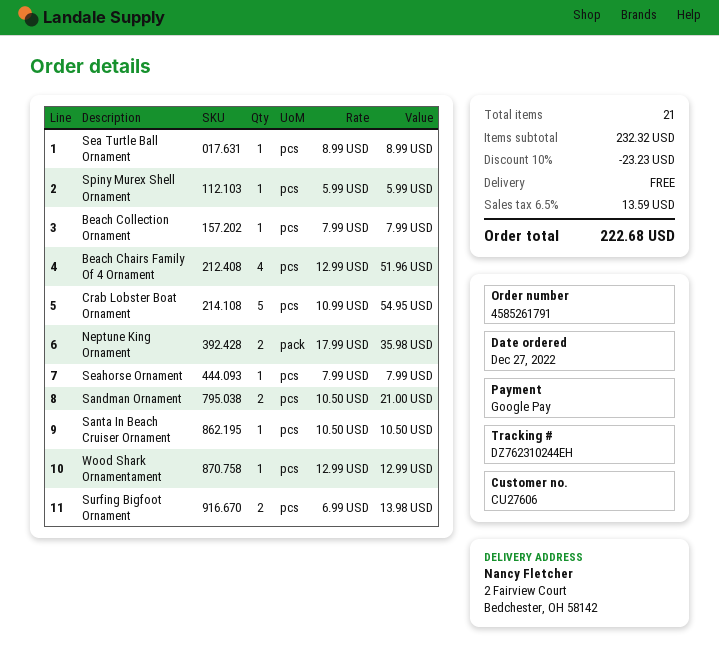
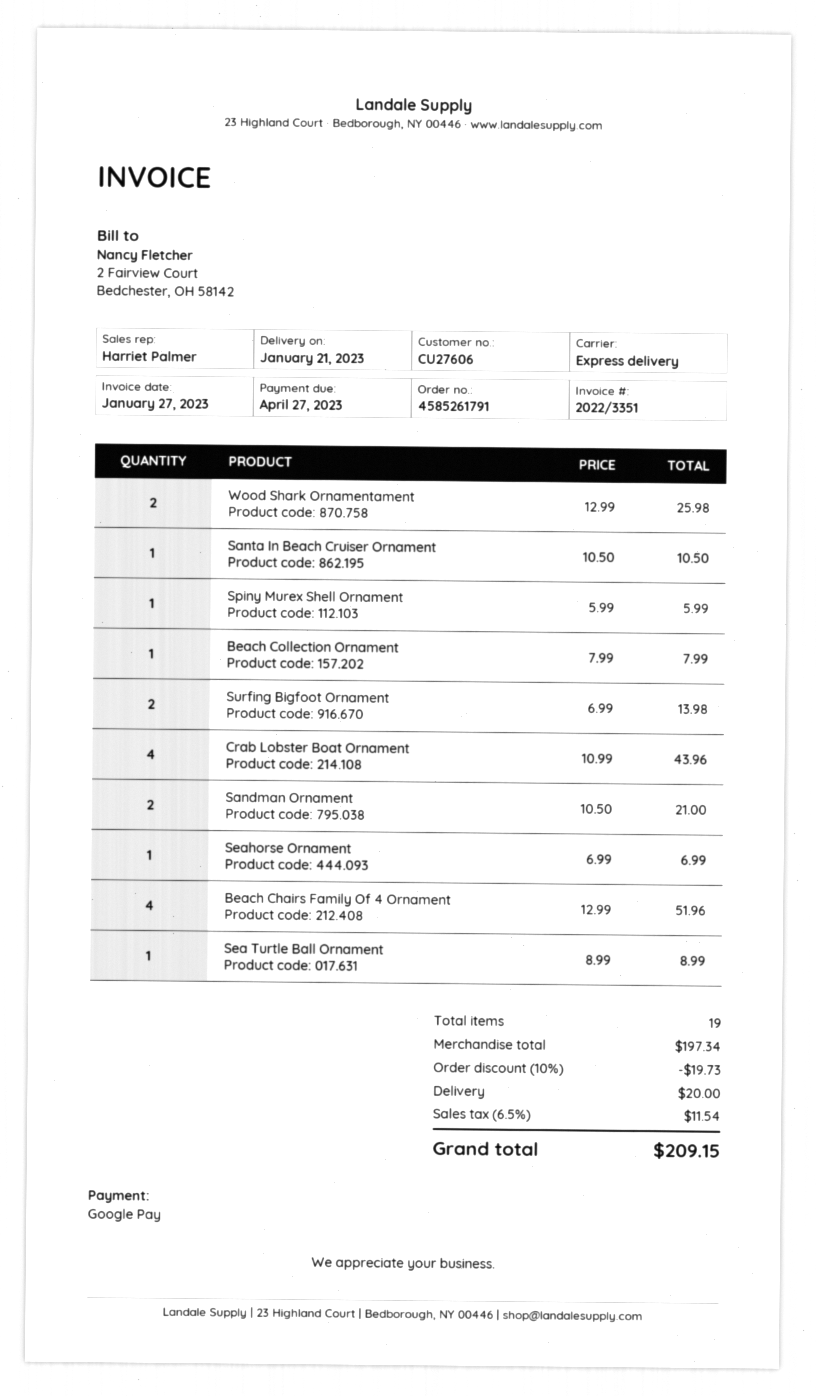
Crab Lobster Boat Ornament: 5 x 10.99 = 54.95 -> 4 x 10.99 = 43.96
Neptune King Ornament: 2 x 17.99 = 35.98 -> none
Seahorse Ornament: 1 x 7.99 = 7.99 -> 1 x 6.99 = 6.99
Wood Shark Ornamentament: 1 x 12.99 = 12.99 -> 2 x 12.99 = 25.98
total quantity: 21 -> 19
subtotal: 232.32 -> 197.34
discount: 10% = 23.23 -> 10% = 19.73
shipping: 0.00 -> 20.00
tax: 6.5% = 13.59 -> 6.5% = 11.54
total: 222.68 -> 209.15

